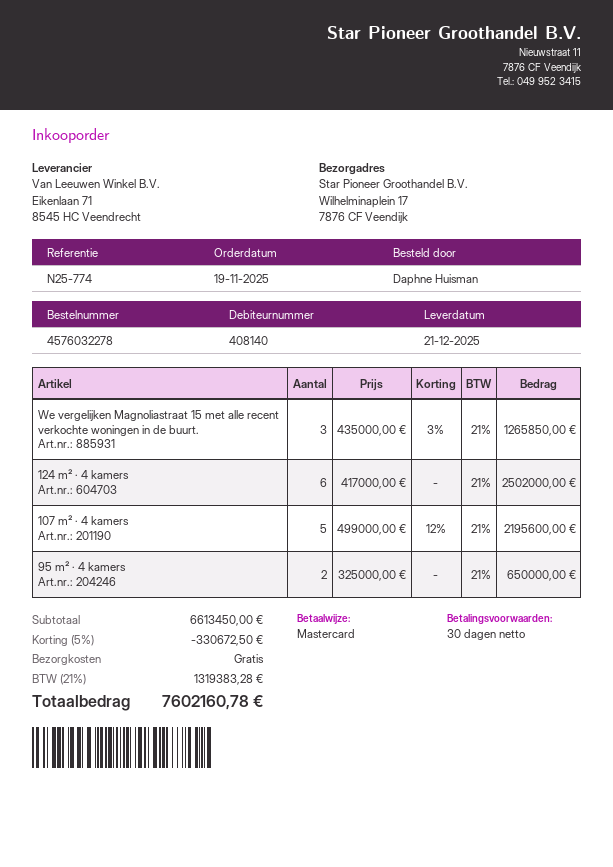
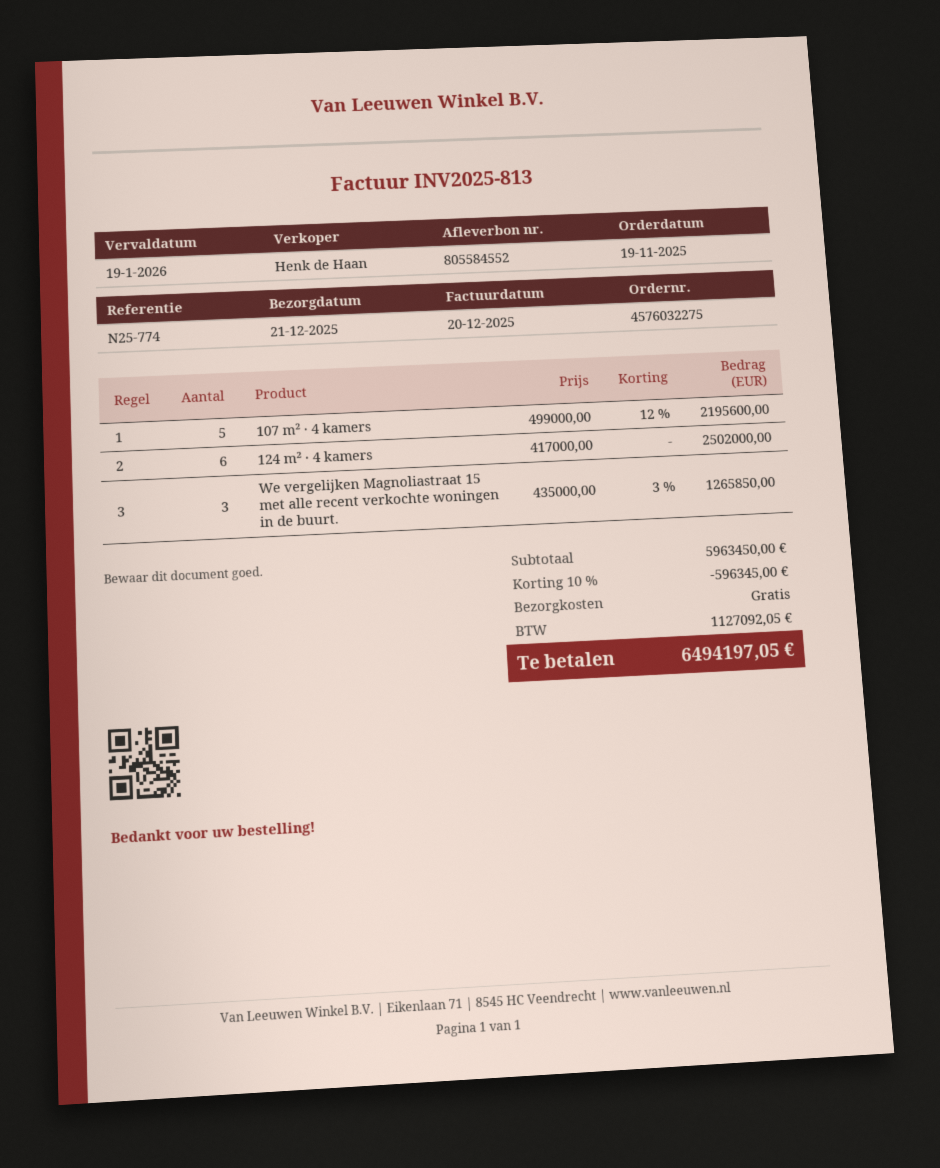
order number: 4576032278 -> 4576032275
95 m² · 4 kamers: 2 x 325000.00 = 650000.00 -> none
subtotal: 6613450.00 -> 5963450.00
discount: 5% = 330672.50 -> 10% = 596345.00
tax: 1319383.28 -> 1127092.05
total: 7602160.78 -> 6494197.05

